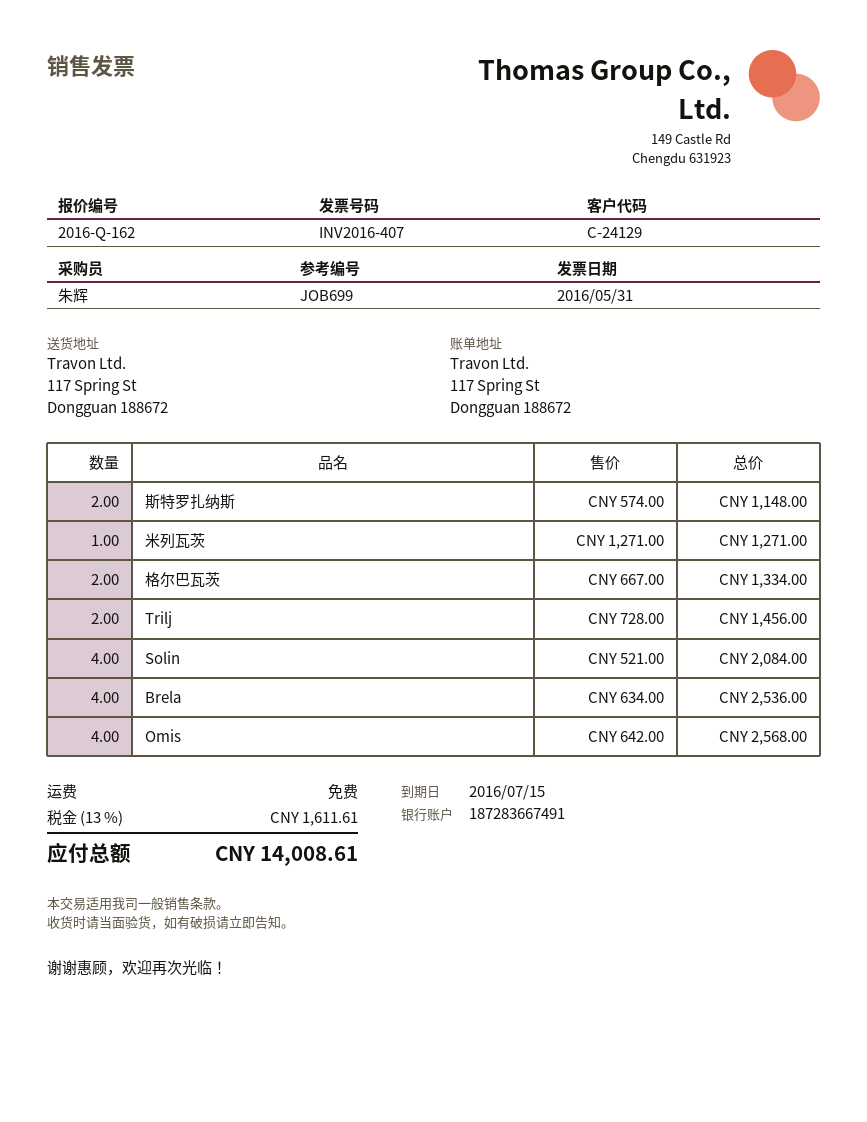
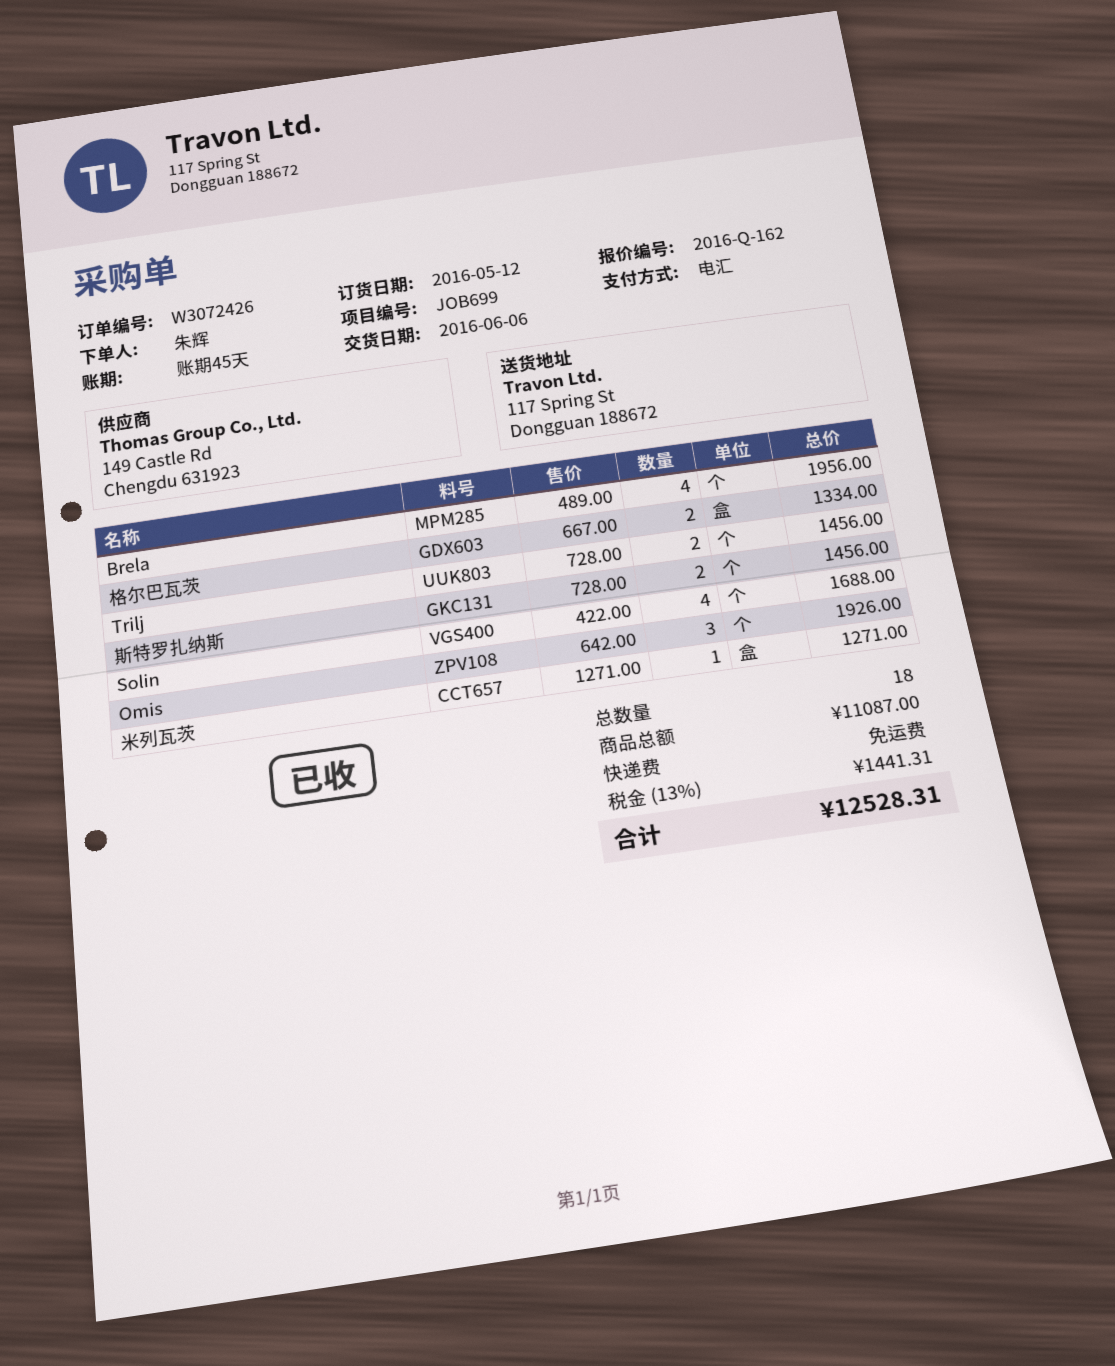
斯特罗扎纳斯: 2 x 574.00 = 1148.00 -> 2 x 728.00 = 1456.00
Solin: 4 x 521.00 = 2084.00 -> 4 x 422.00 = 1688.00
Brela: 4 x 634.00 = 2536.00 -> 4 x 489.00 = 1956.00
Omis: 4 x 642.00 = 2568.00 -> 3 x 642.00 = 1926.00
tax: 13% = 1611.61 -> 13% = 1441.31
total: 14008.61 -> 12528.31

